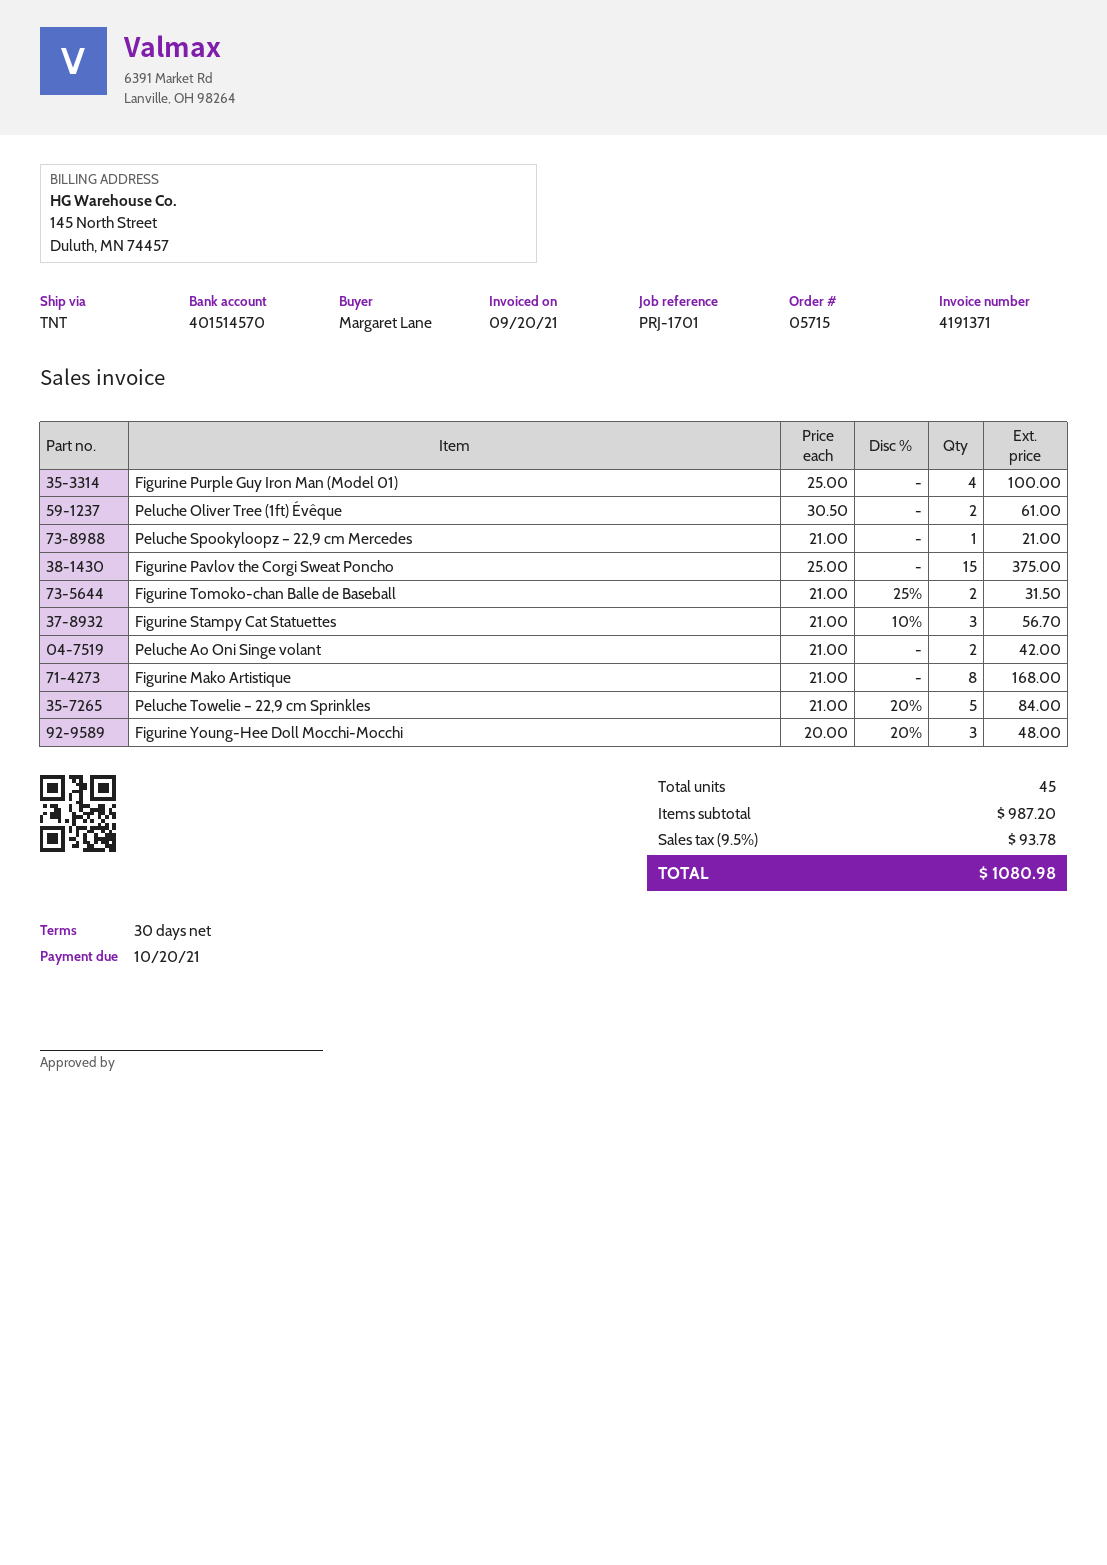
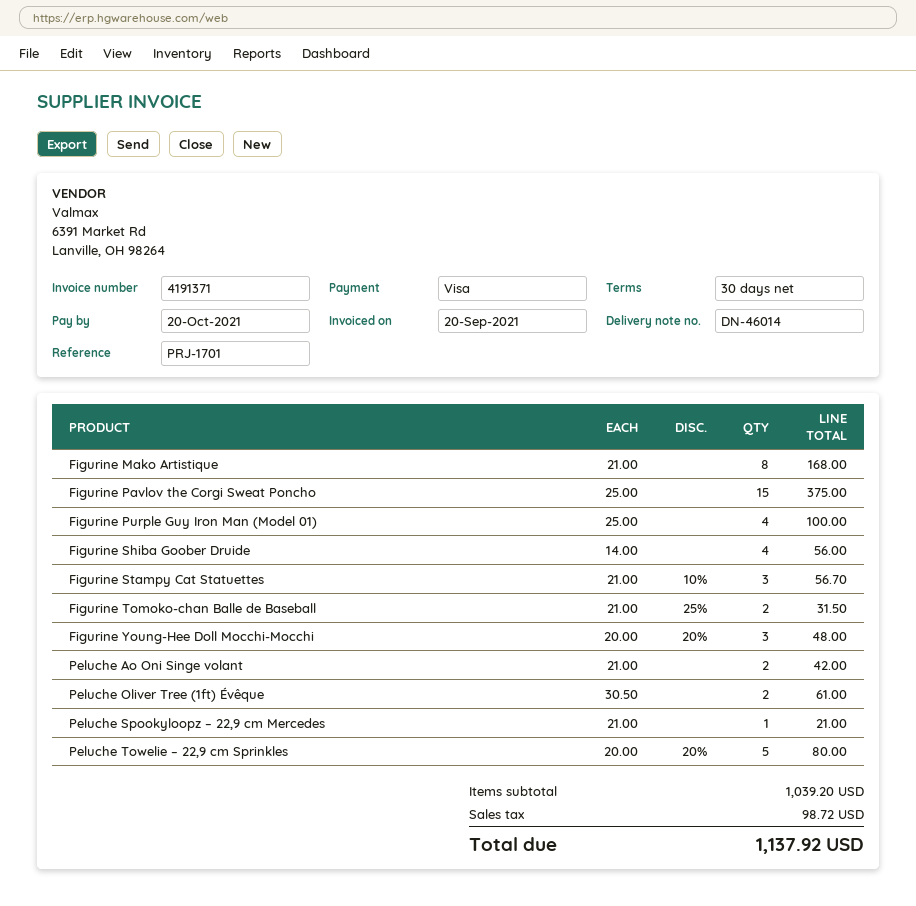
Peluche Towelie – 22,9 cm Sprinkles: 5 x 21.00 - 20% = 84.00 -> 5 x 20.00 - 20% = 80.00
Figurine Shiba Goober Druide: none -> 4 x 14.00 = 56.00
subtotal: 987.20 -> 1039.20
tax: 93.78 -> 98.72
total: 1080.98 -> 1137.92

